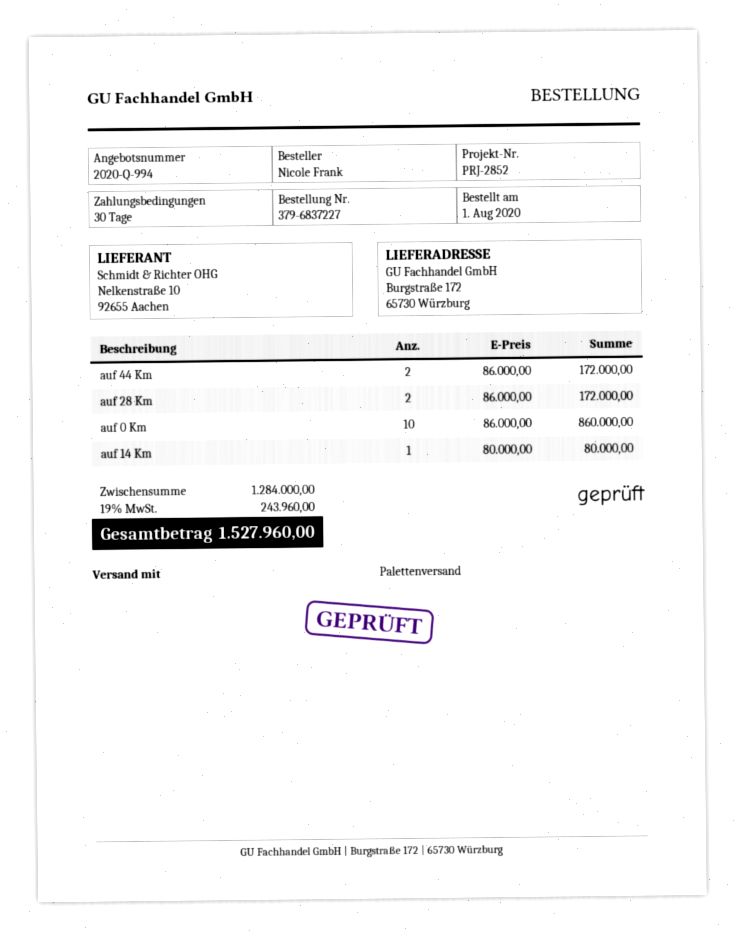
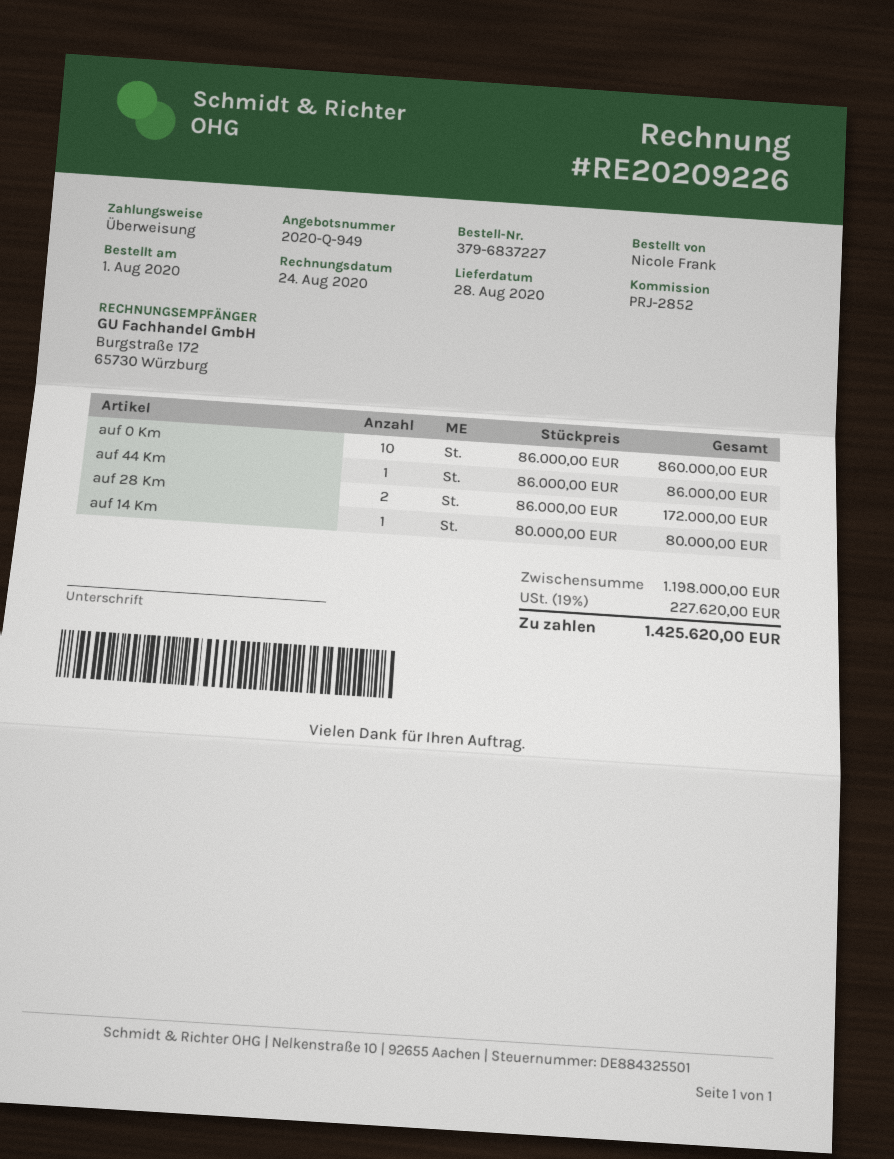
quote number: 2020-Q-994 -> 2020-Q-949
auf 44 Km: 2 x 86000.00 = 172000.00 -> 1 x 86000.00 = 86000.00
subtotal: 1284000.00 -> 1198000.00
tax: 19% = 243960.00 -> 19% = 227620.00
total: 1527960.00 -> 1425620.00

